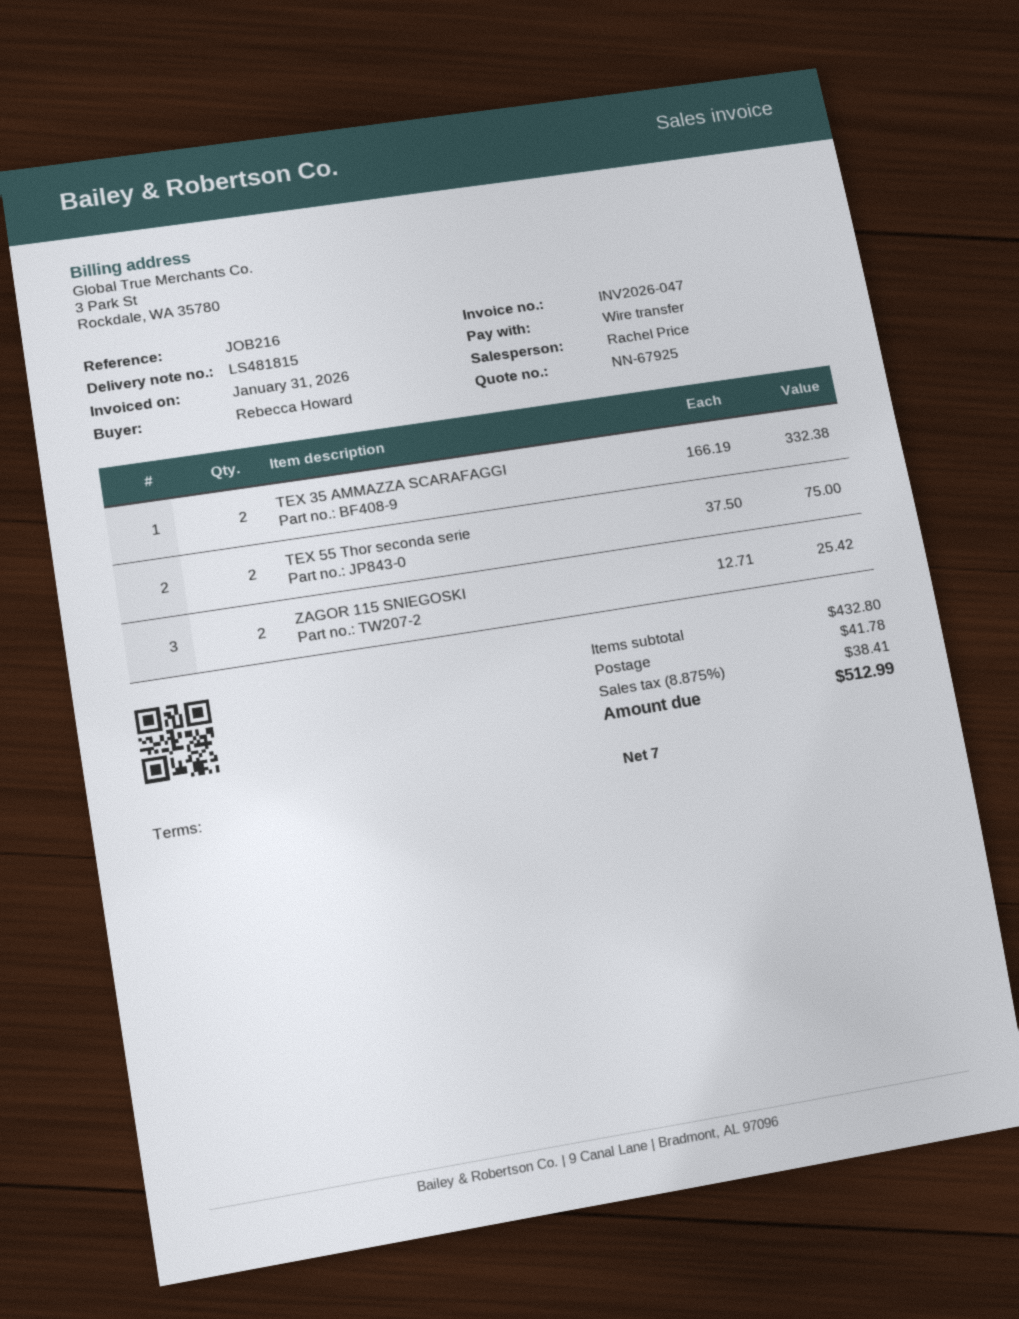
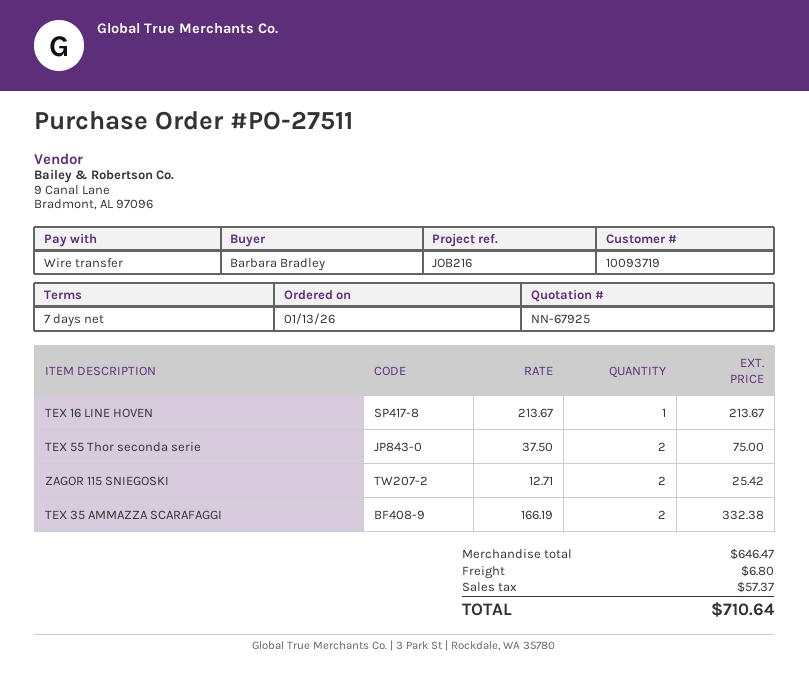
ordered by: Rebecca Howard -> Barbara Bradley
TEX 16 LINE HOVEN: none -> 1 x 213.67 = 213.67
subtotal: 432.80 -> 646.47
shipping: 41.78 -> 6.80
tax: 38.41 -> 57.37
total: 512.99 -> 710.64

